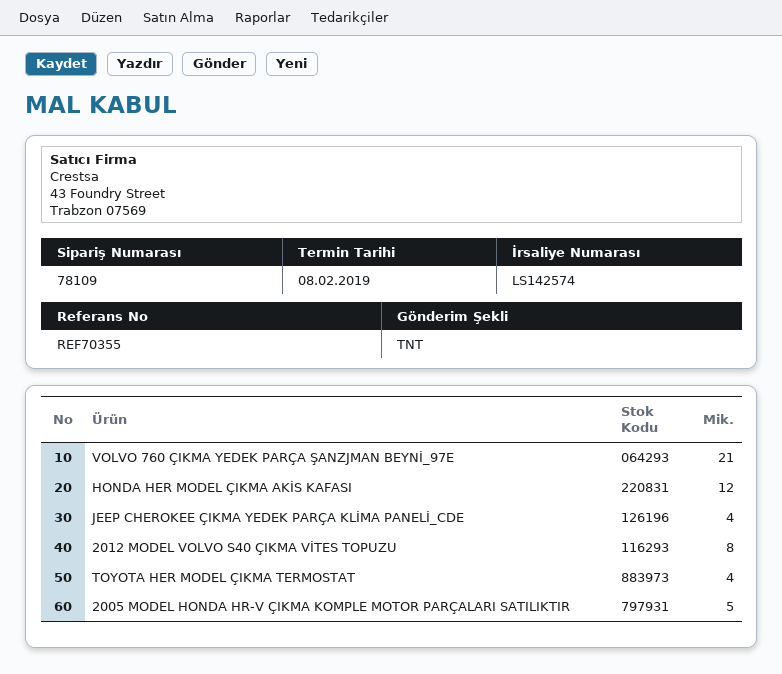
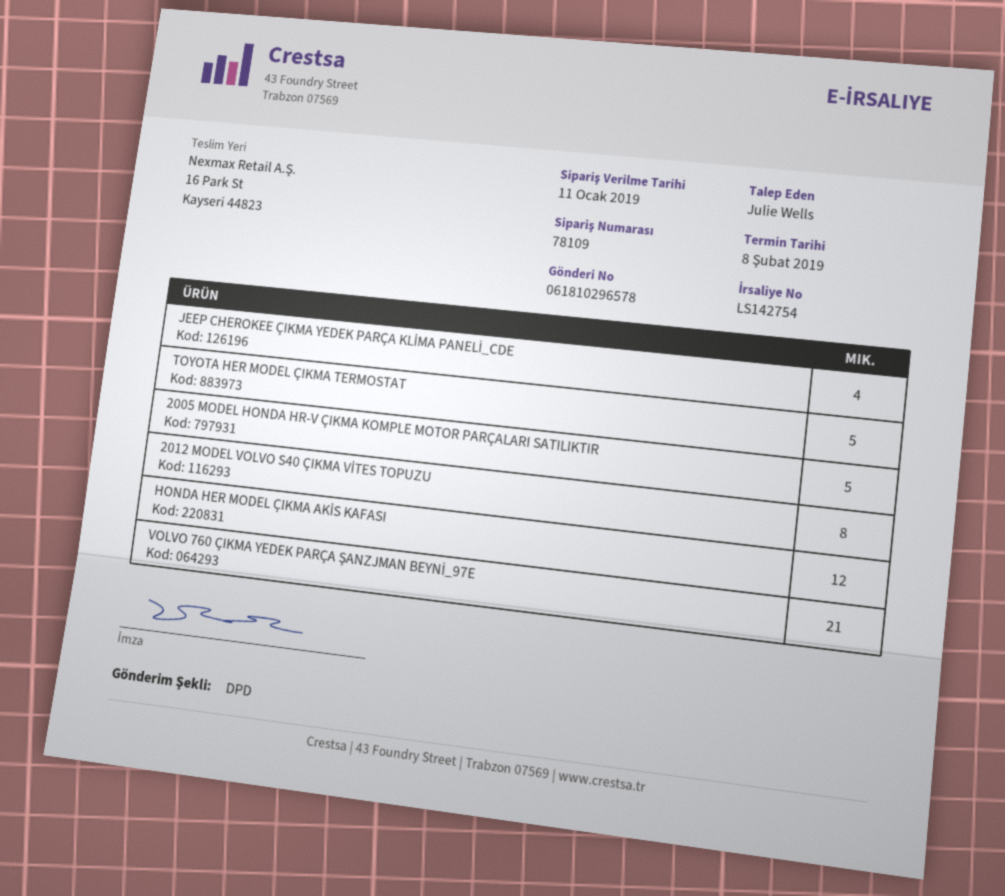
delivery note number: LS142574 -> LS142754
shipping method: TNT -> DPD
TOYOTA HER MODEL ÇIKMA TERMOSTAT: 4 -> 5

